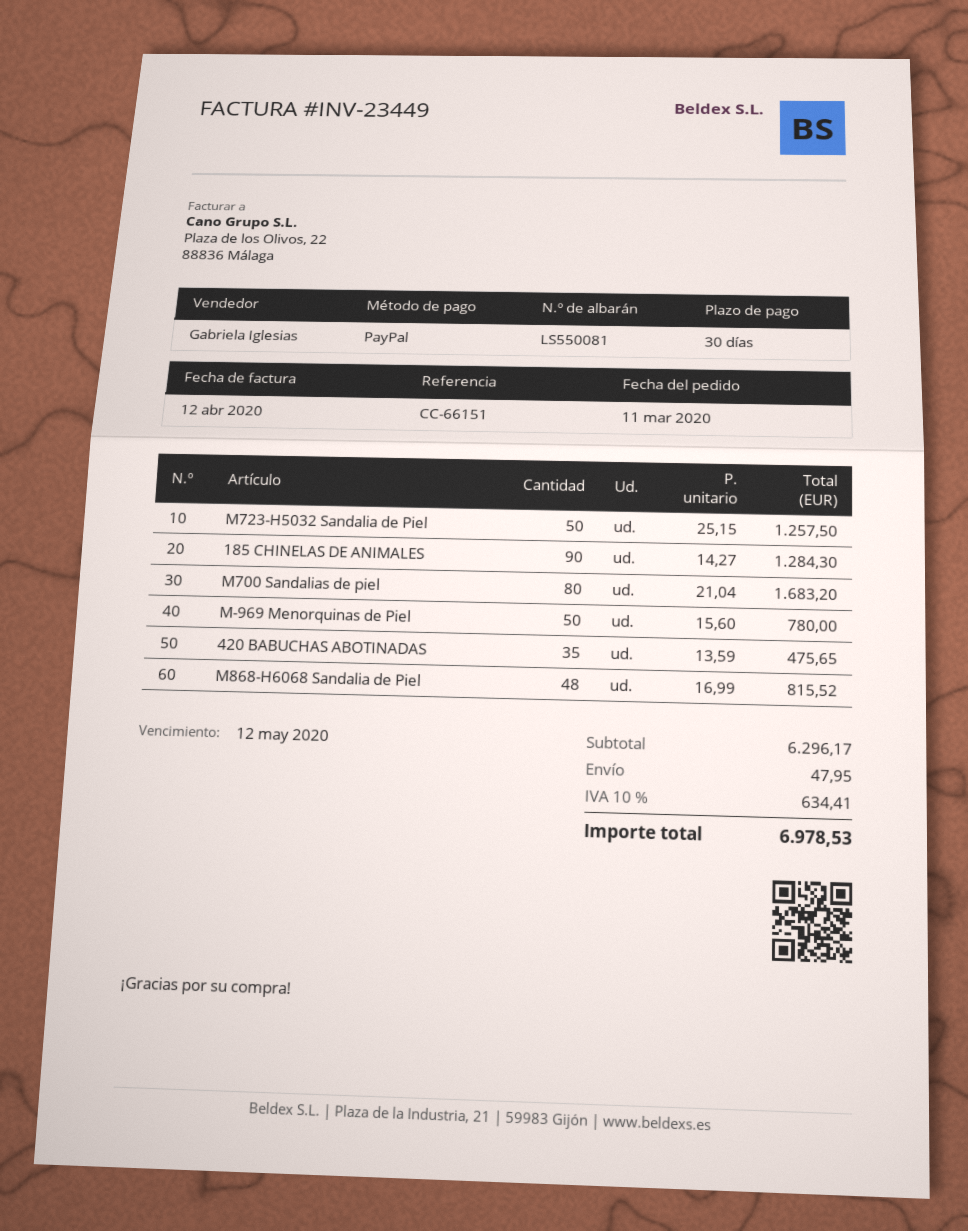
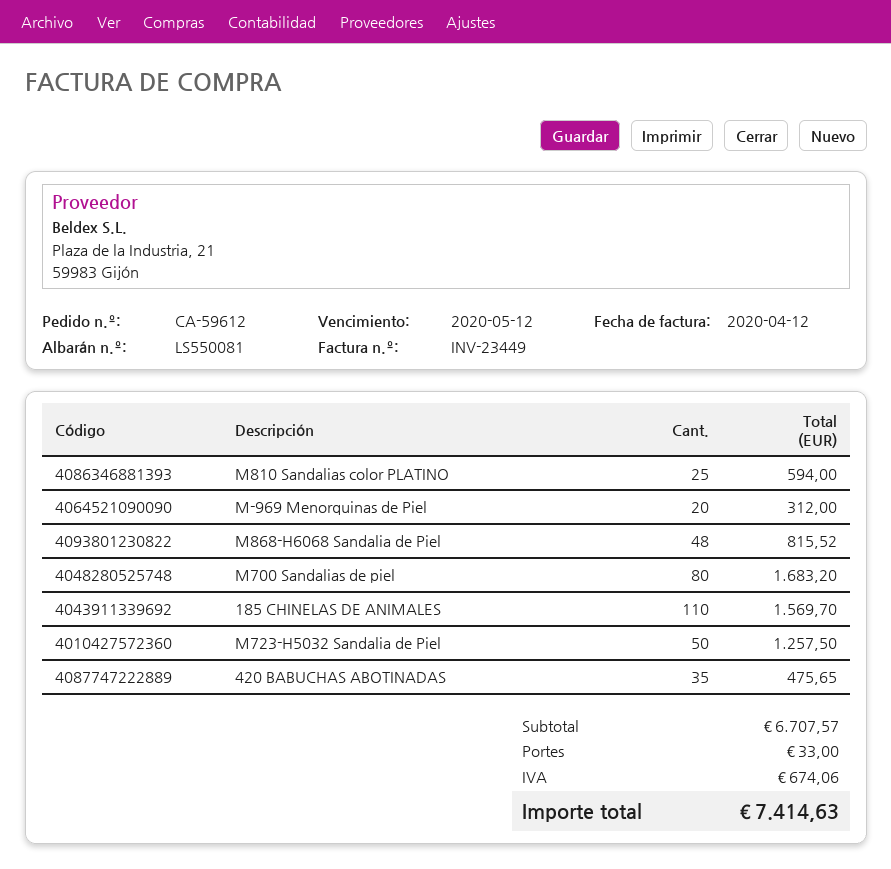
185 CHINELAS DE ANIMALES: 90 for 1284.30 -> 110 for 1569.70
M-969 Menorquinas de Piel: 50 for 780.00 -> 20 for 312.00
M810 Sandalias color PLATINO: none -> 25 for 594.00
subtotal: 6296.17 -> 6707.57
shipping: 47.95 -> 33.00
tax: 634.41 -> 674.06
total: 6978.53 -> 7414.63

